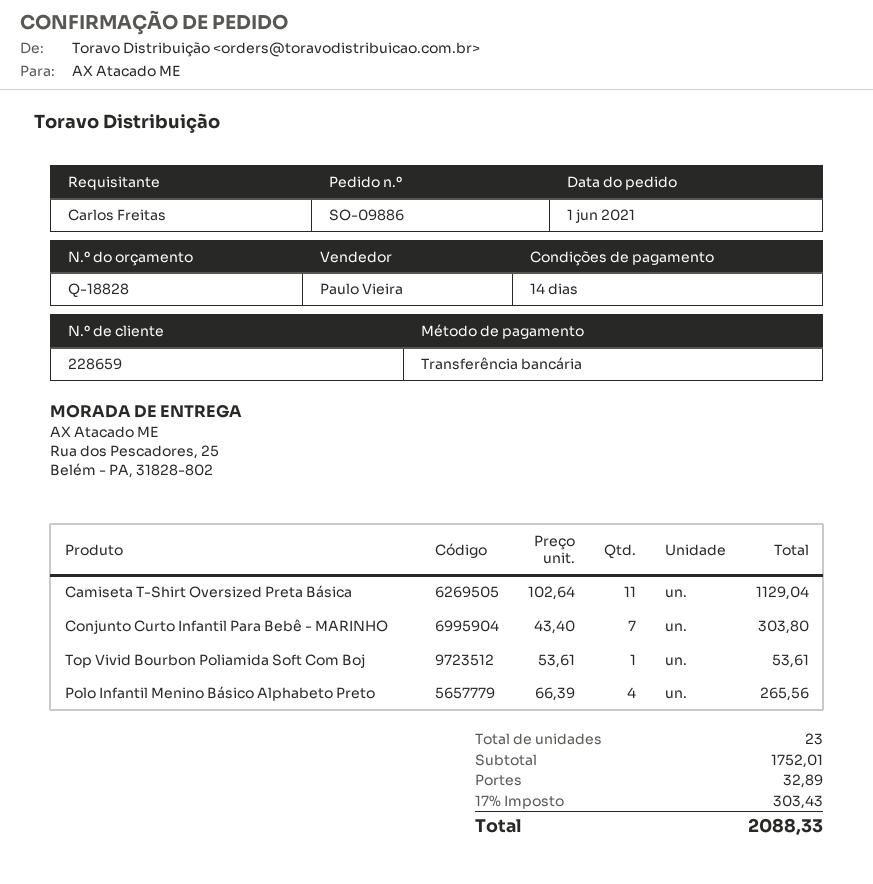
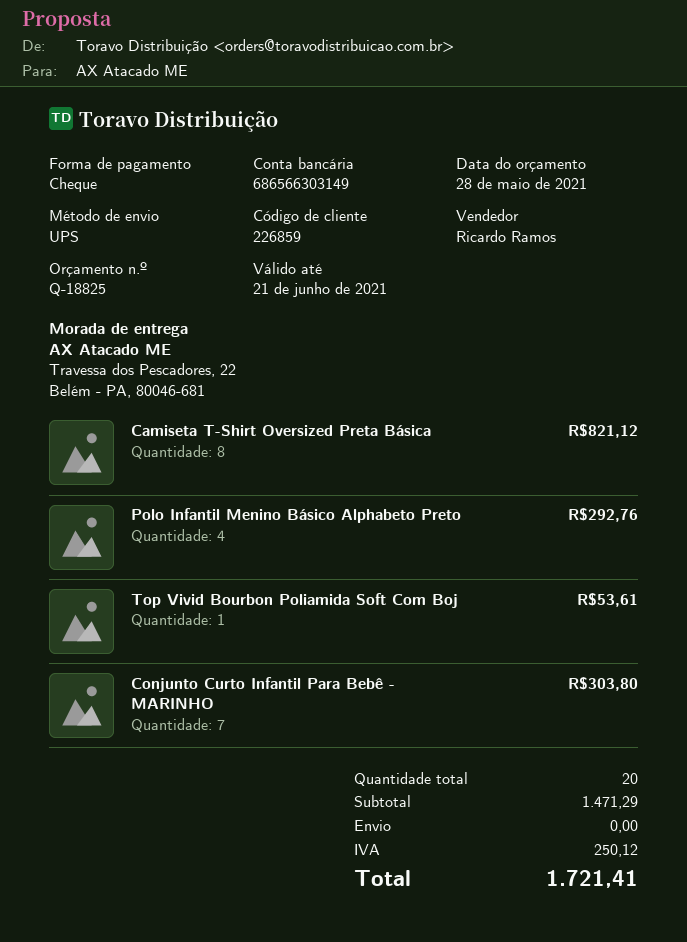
quote number: Q-18828 -> Q-18825
customer number: 228659 -> 226859
sales rep: Paulo Vieira -> Ricardo Ramos
payment method: bank transfer -> cheque
ship to: Rua dos Pescadores, 25, Belém - PA, 31828-802 -> Travessa dos Pescadores, 22, Belém - PA, 80046-681
Camiseta T-Shirt Oversized Preta Básica: 11 for 1129.04 -> 8 for 821.12
Polo Infantil Menino Básico Alphabeto Preto: 4 for 265.56 -> 4 for 292.76
total quantity: 23 -> 20
subtotal: 1752.01 -> 1471.29
shipping: 32.89 -> 0.00
tax: 303.43 -> 250.12
total: 2088.33 -> 1721.41

